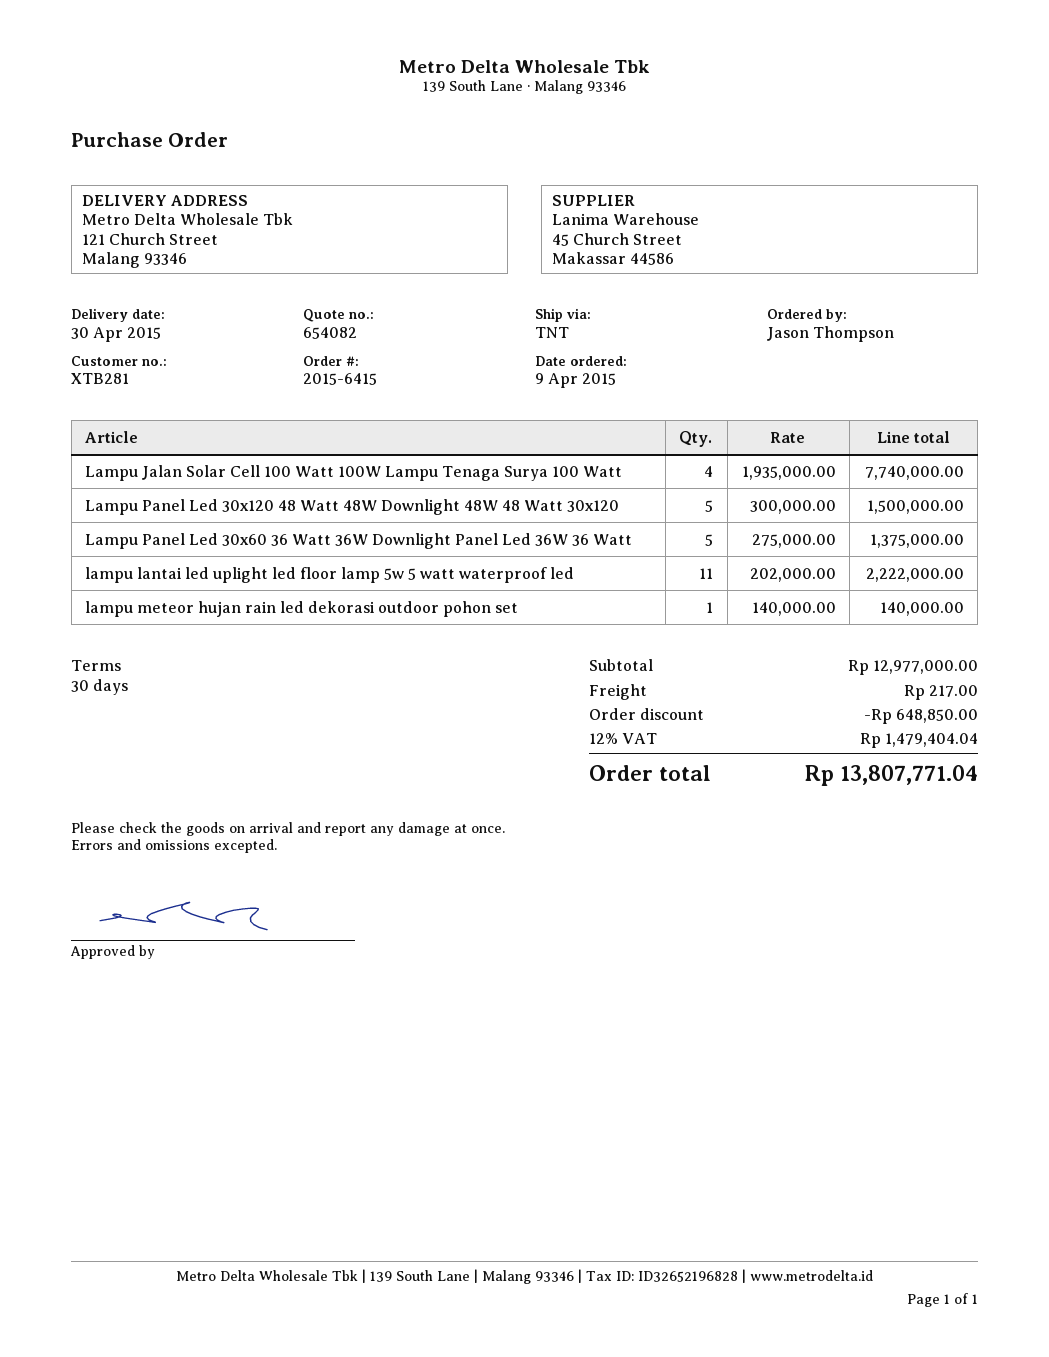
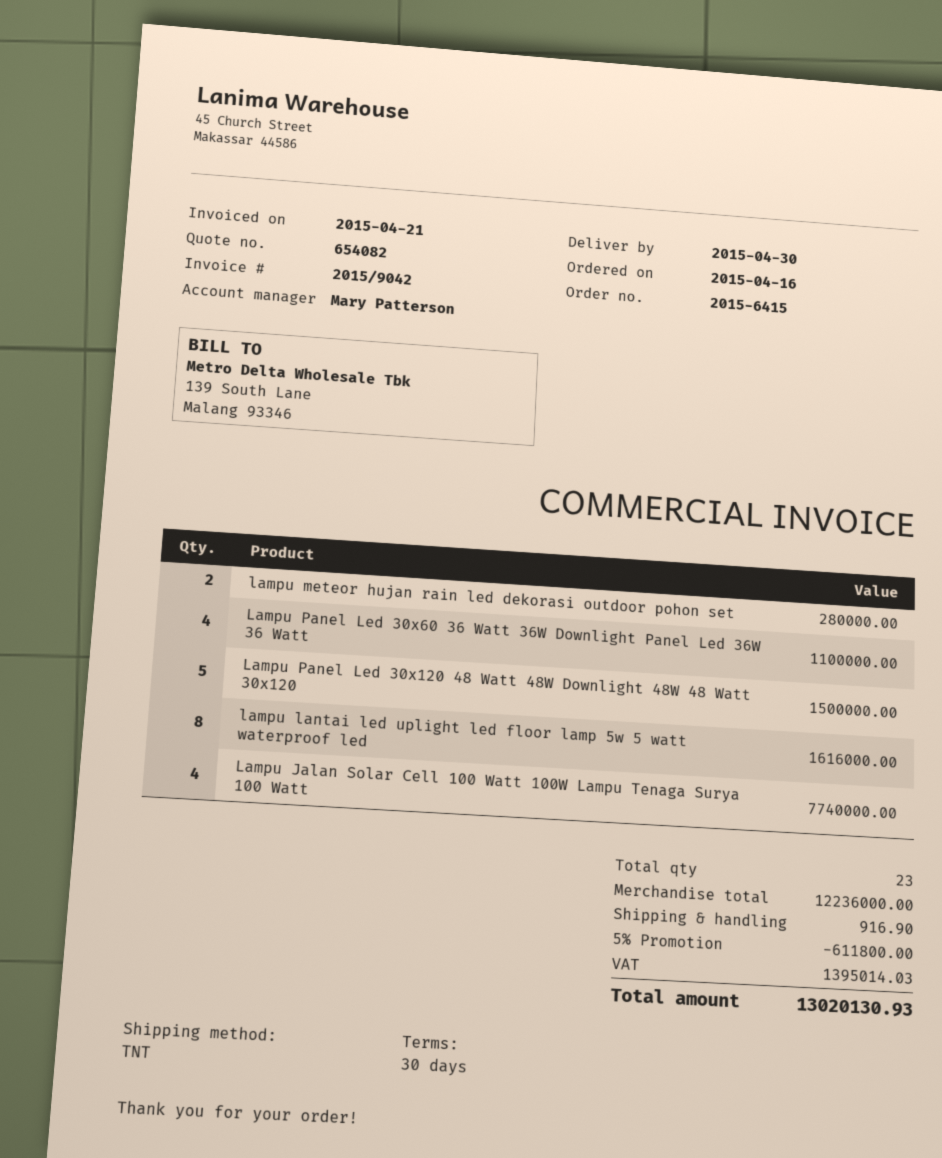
order date: 2015-04-09 -> 2015-04-16
Lampu Panel Led 30x60 36 Watt 36W Downlight Panel Led 36W 36 Watt: 5 for 1375000.00 -> 4 for 1100000.00
lampu lantai led uplight led floor lamp 5w 5 watt waterproof led: 11 for 2222000.00 -> 8 for 1616000.00
lampu meteor hujan rain led dekorasi outdoor pohon set: 1 for 140000.00 -> 2 for 280000.00
subtotal: 12977000.00 -> 12236000.00
discount: 648850.00 -> 611800.00
shipping: 217.00 -> 916.90
tax: 1479404.04 -> 1395014.03
total: 13807771.04 -> 13020130.93

